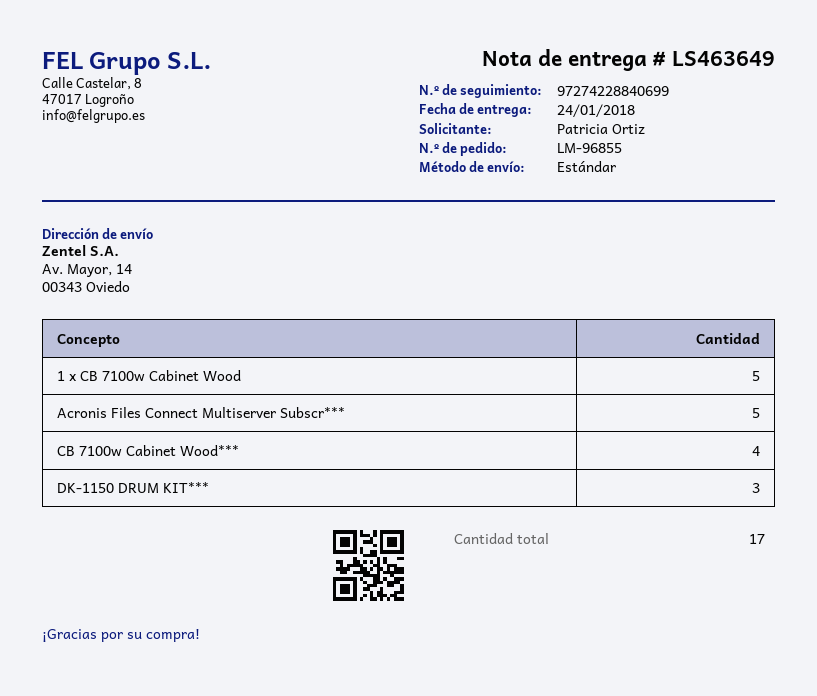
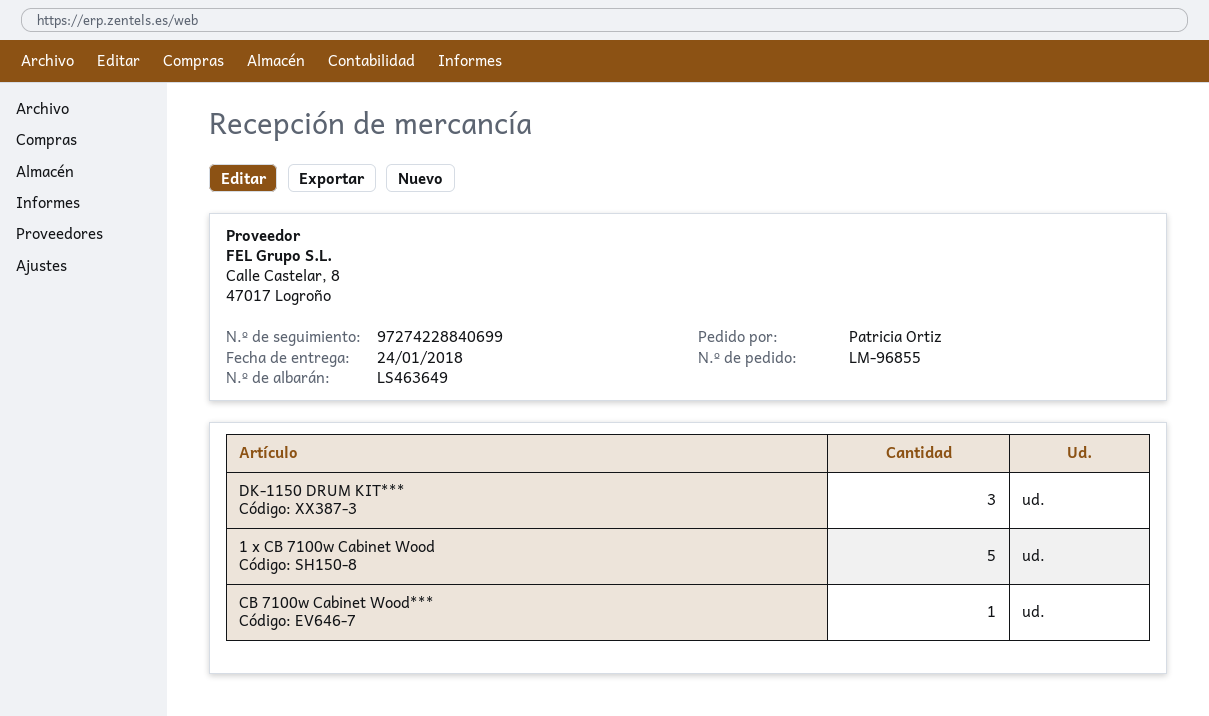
Acronis Files Connect Multiserver Subscr***: 5 -> none
CB 7100w Cabinet Wood***: 4 -> 1

